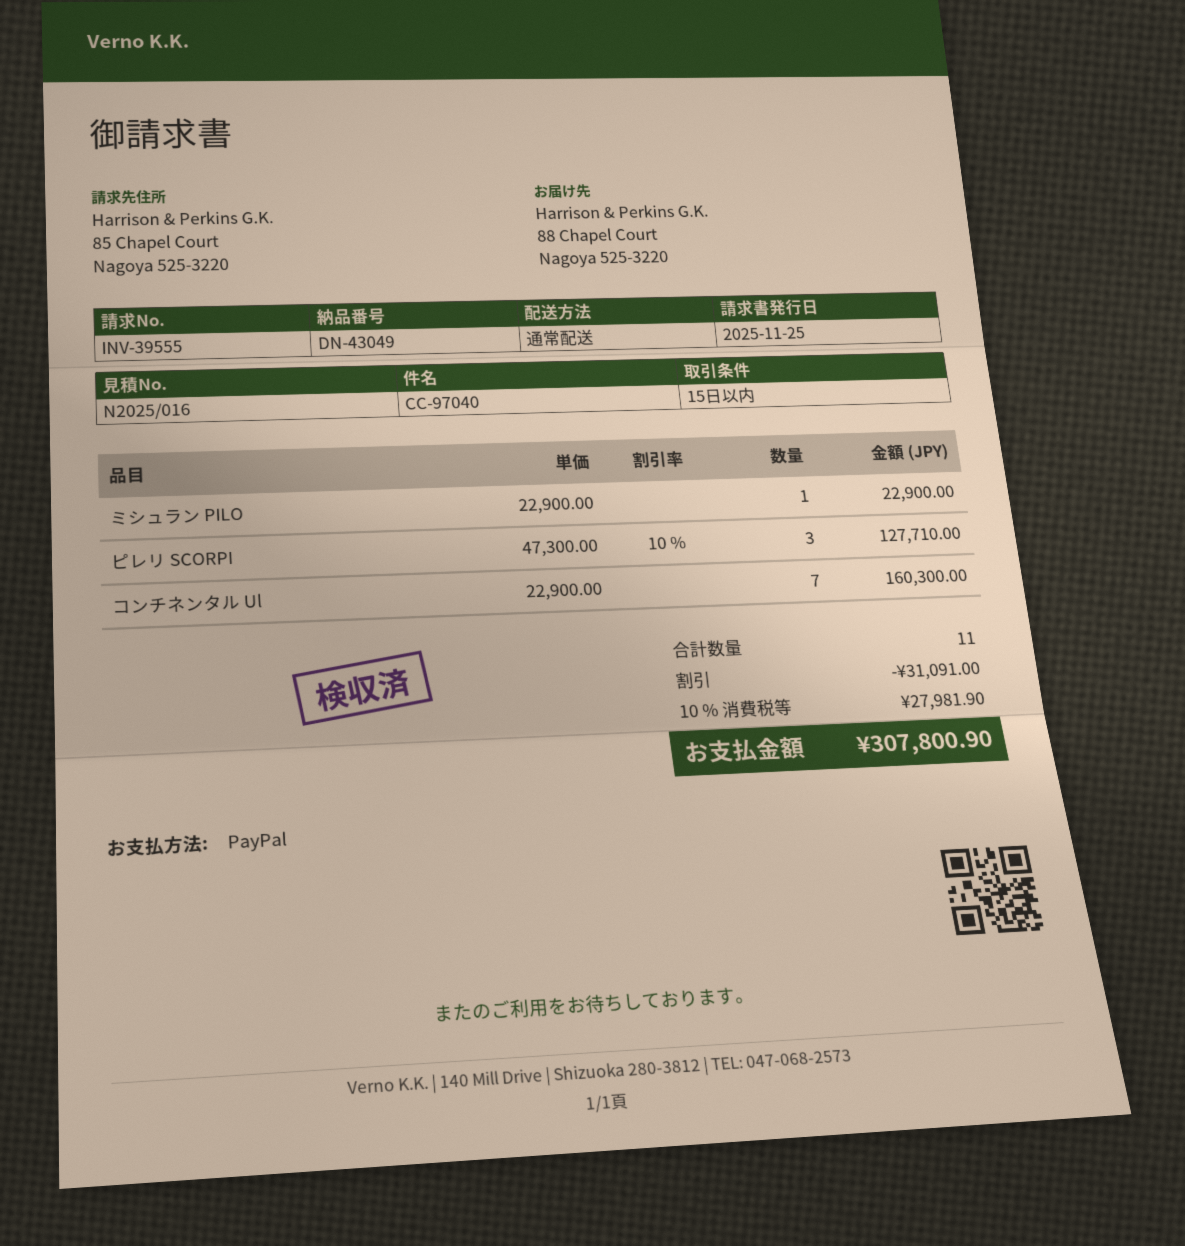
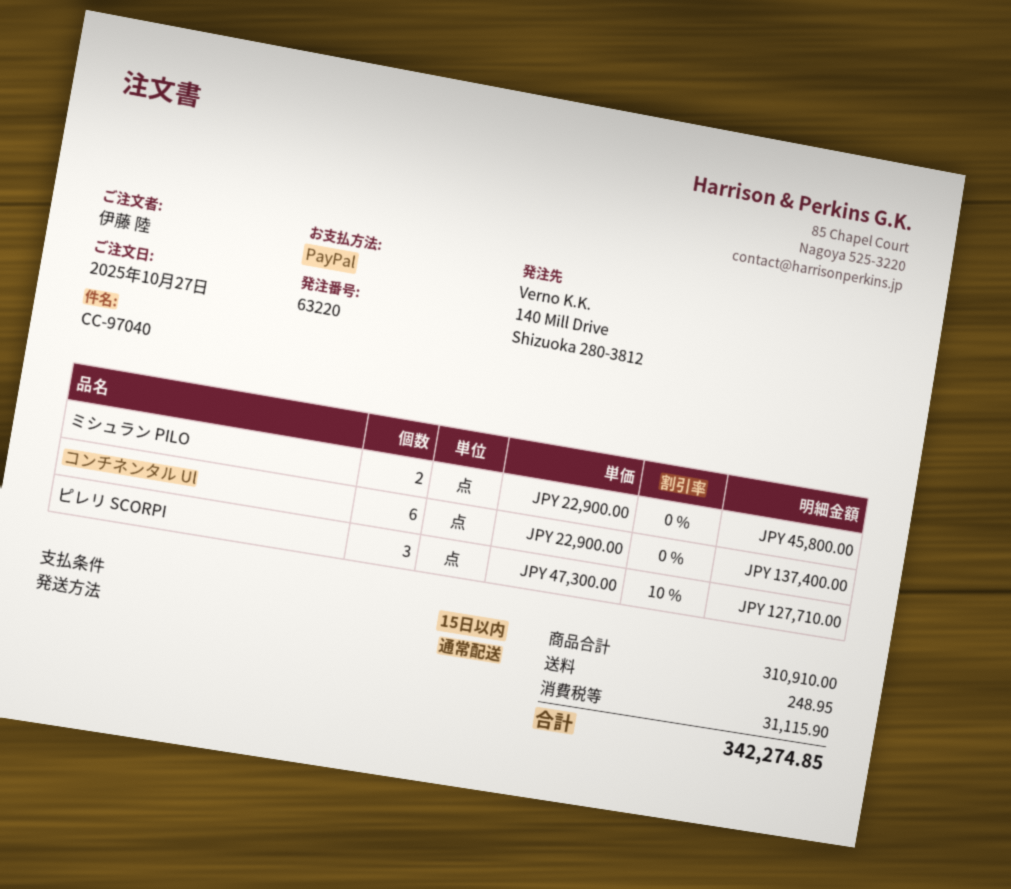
ミシュラン PILO: 1 x 22900.00 = 22900.00 -> 2 x 22900.00 = 45800.00
コンチネンタル Ul: 7 x 22900.00 = 160300.00 -> 6 x 22900.00 = 137400.00
discount: 31091.00 -> none
shipping: none -> 248.95
tax: 27981.90 -> 31115.90
total: 307800.90 -> 342274.85

